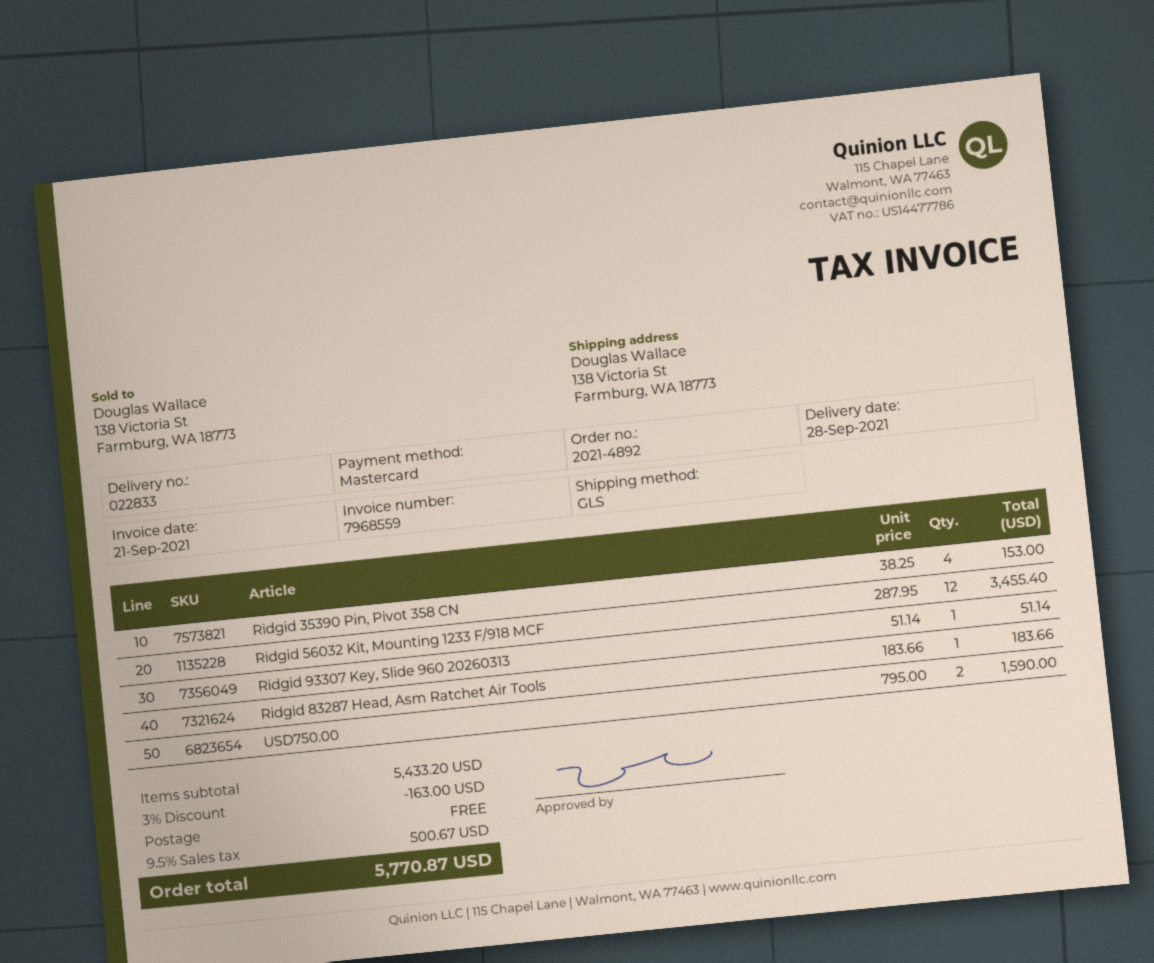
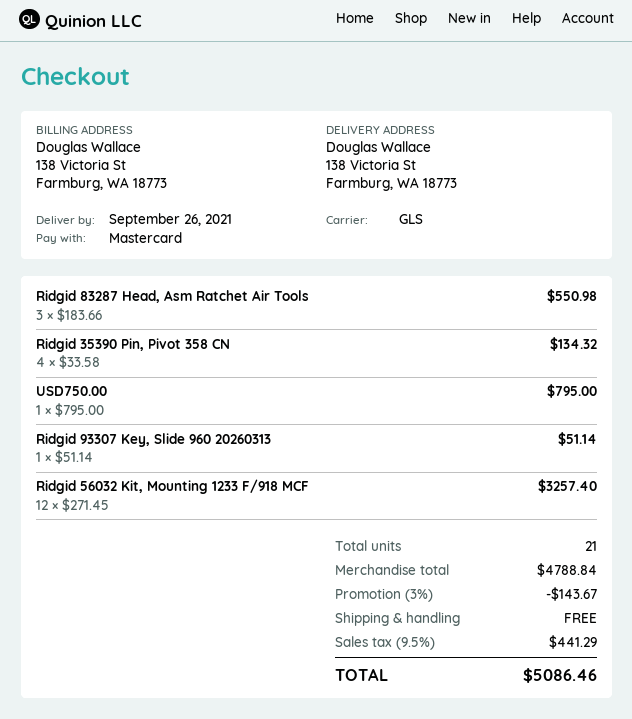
delivery date: 2021-09-28 -> 2021-09-26
Ridgid 35390 Pin, Pivot 358 CN: 4 x 38.25 = 153.00 -> 4 x 33.58 = 134.32
Ridgid 56032 Kit, Mounting 1233 F/918 MCF: 12 x 287.95 = 3455.40 -> 12 x 271.45 = 3257.40
Ridgid 83287 Head, Asm Ratchet Air Tools: 1 x 183.66 = 183.66 -> 3 x 183.66 = 550.98
USD750.00: 2 x 795.00 = 1590.00 -> 1 x 795.00 = 795.00
subtotal: 5433.20 -> 4788.84
discount: 3% = 163.00 -> 3% = 143.67
tax: 9.5% = 500.67 -> 9.5% = 441.29
total: 5770.87 -> 5086.46

